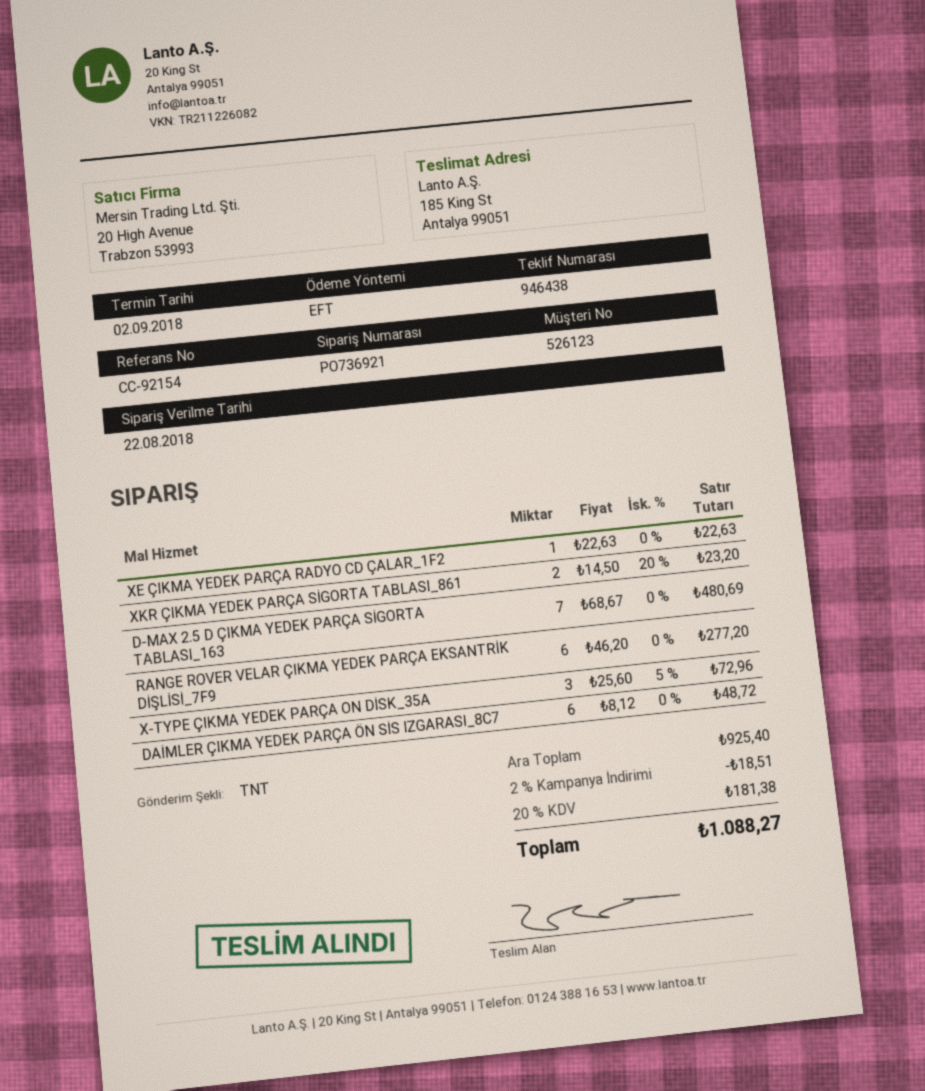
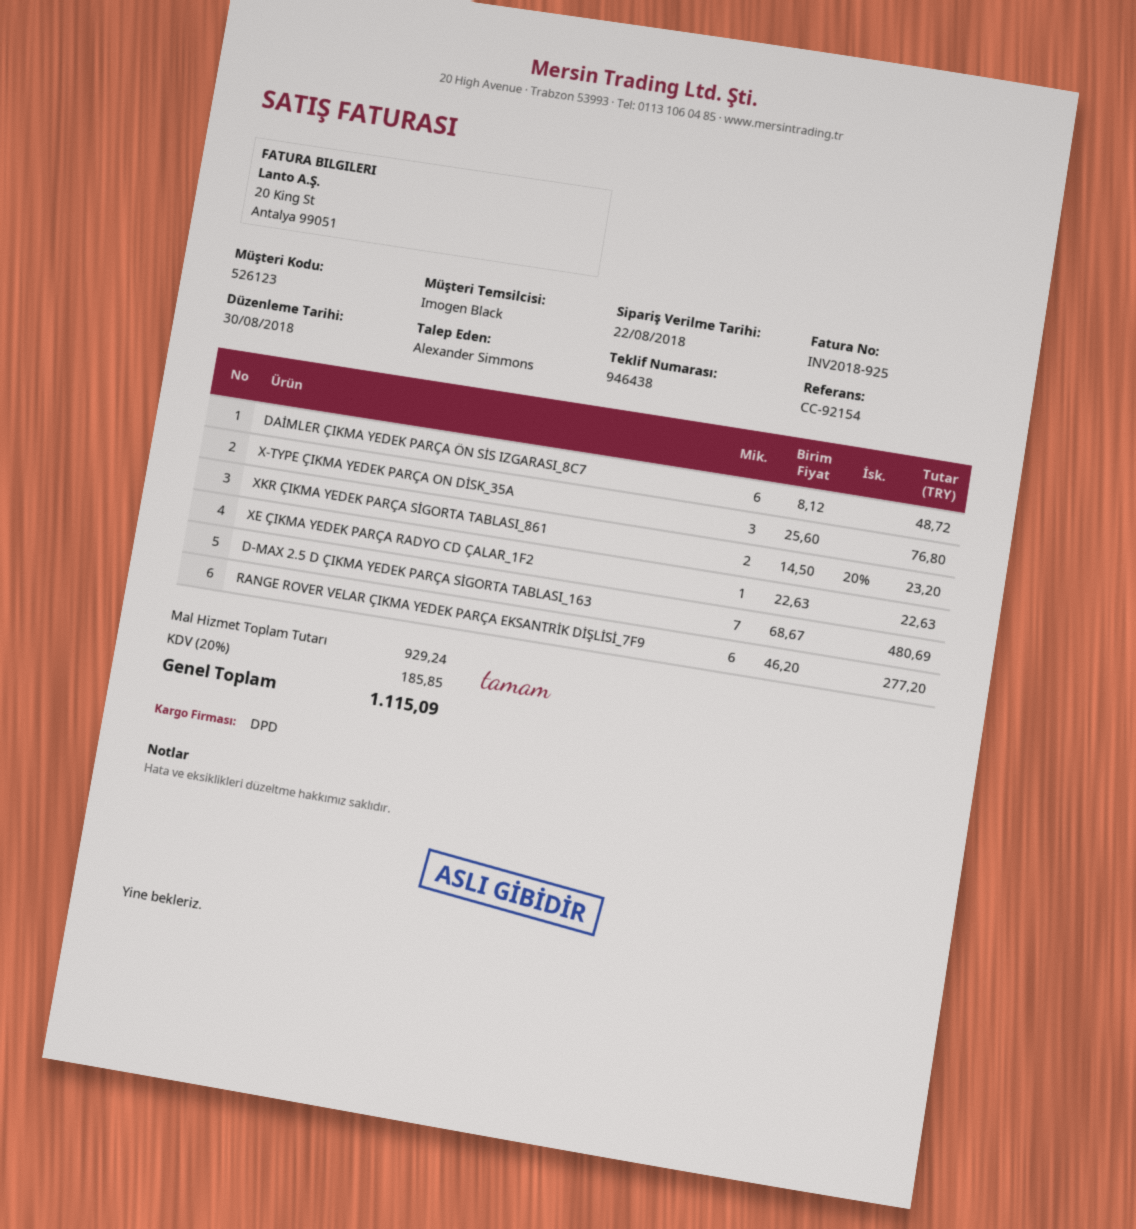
shipping method: TNT -> DPD
X-TYPE ÇIKMA YEDEK PARÇA ON DİSK_35A: 3 x 25.60 - 5% = 72.96 -> 3 x 25.60 = 76.80
subtotal: 925.40 -> 929.24
discount: 2% = 18.51 -> none
tax: 20% = 181.38 -> 20% = 185.85
total: 1088.27 -> 1115.09

